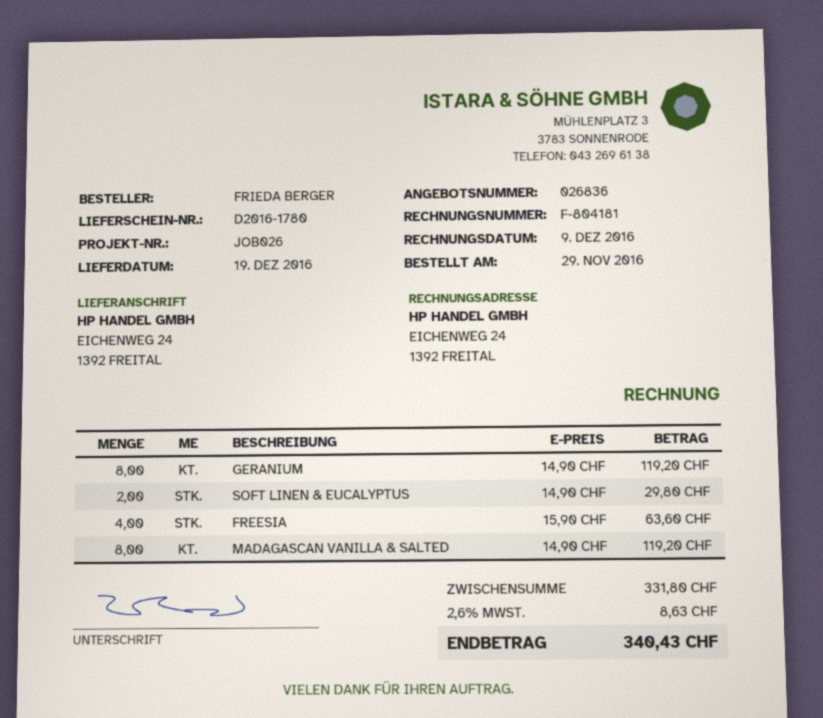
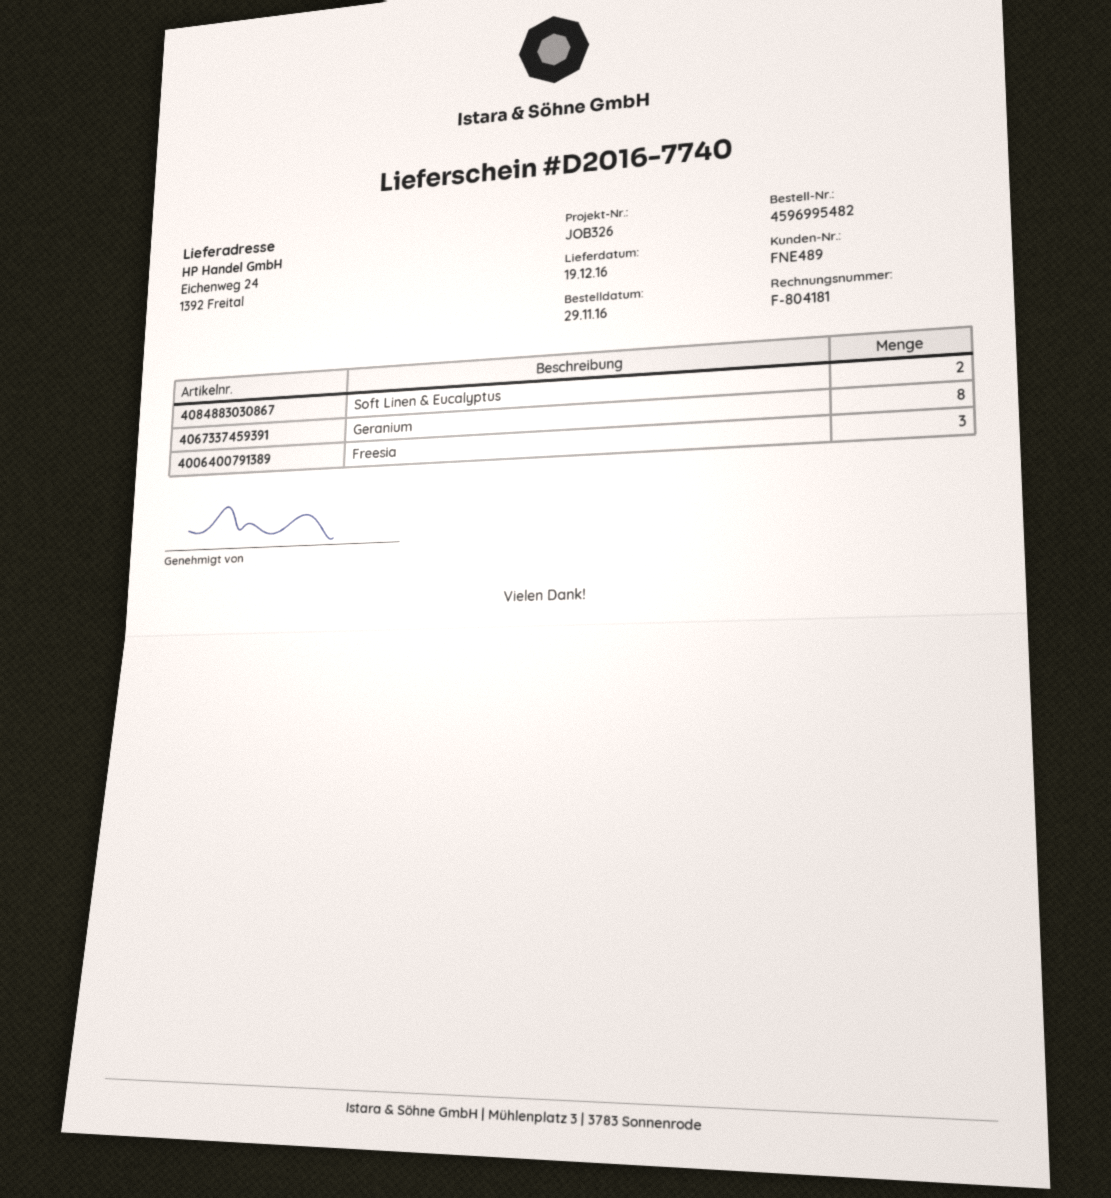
delivery note number: D2016-1780 -> D2016-7740
reference: JOB026 -> JOB326
FREESIA: 4 -> 3
MADAGASCAN VANILLA & SALTED: 8 -> none

